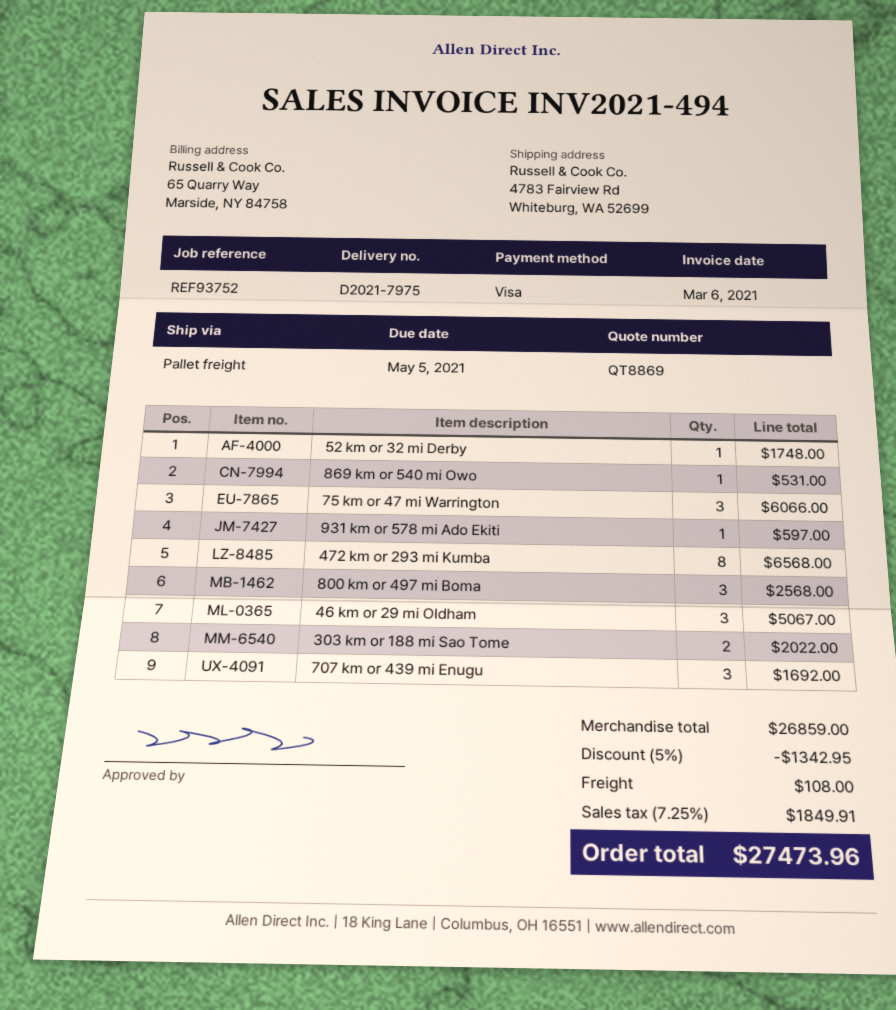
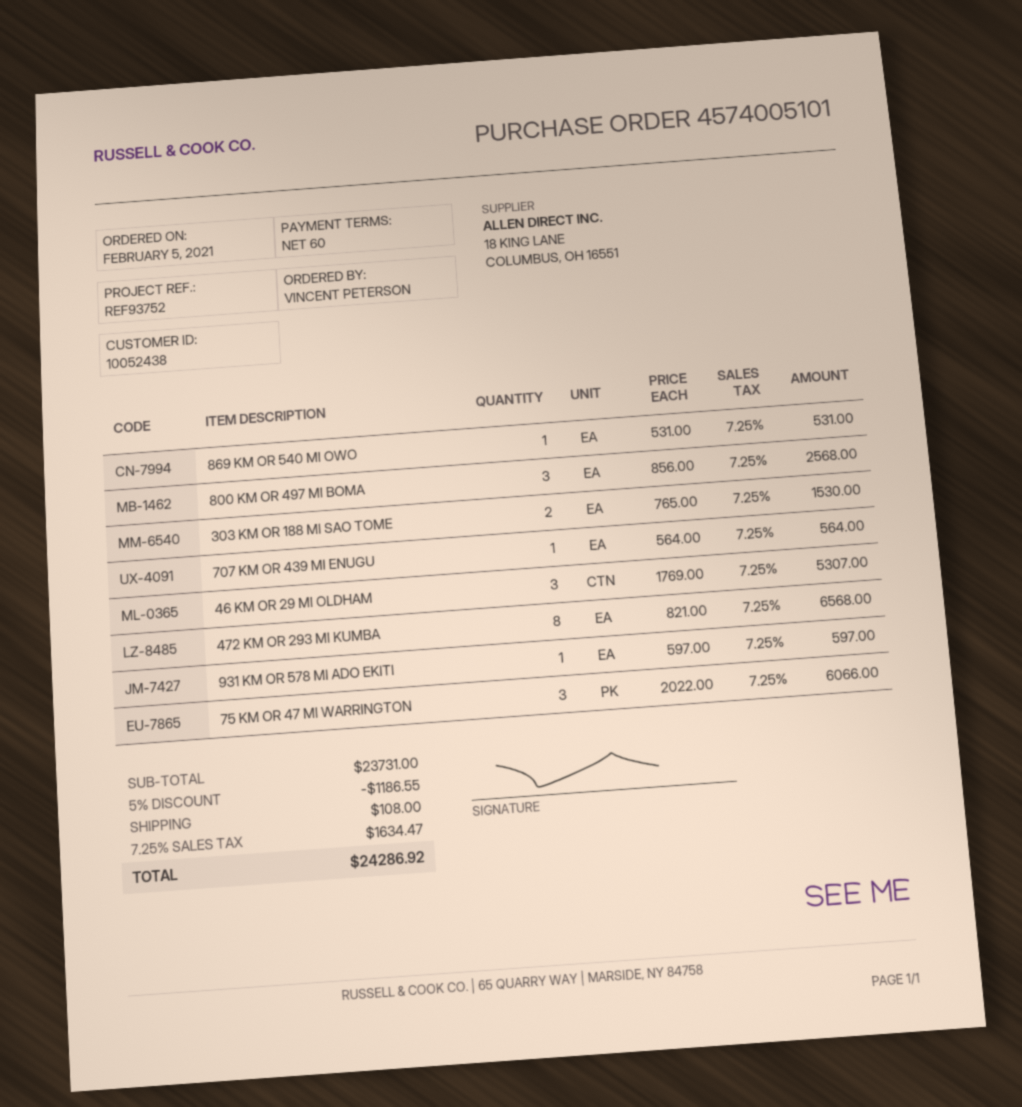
52 km or 32 mi Derby: 1 for 1748.00 -> none
46 km or 29 mi Oldham: 3 for 5067.00 -> 3 for 5307.00
303 km or 188 mi Sao Tome: 2 for 2022.00 -> 2 for 1530.00
707 km or 439 mi Enugu: 3 for 1692.00 -> 1 for 564.00
subtotal: 26859.00 -> 23731.00
discount: 5% = 1342.95 -> 5% = 1186.55
tax: 7.25% = 1849.91 -> 7.25% = 1634.47
total: 27473.96 -> 24286.92

